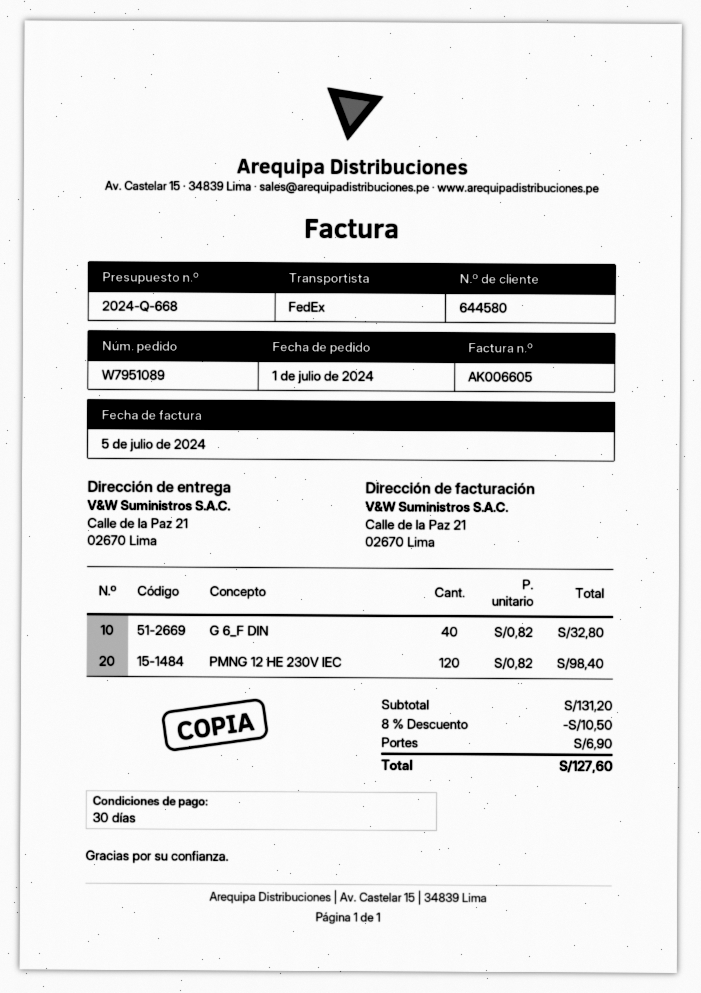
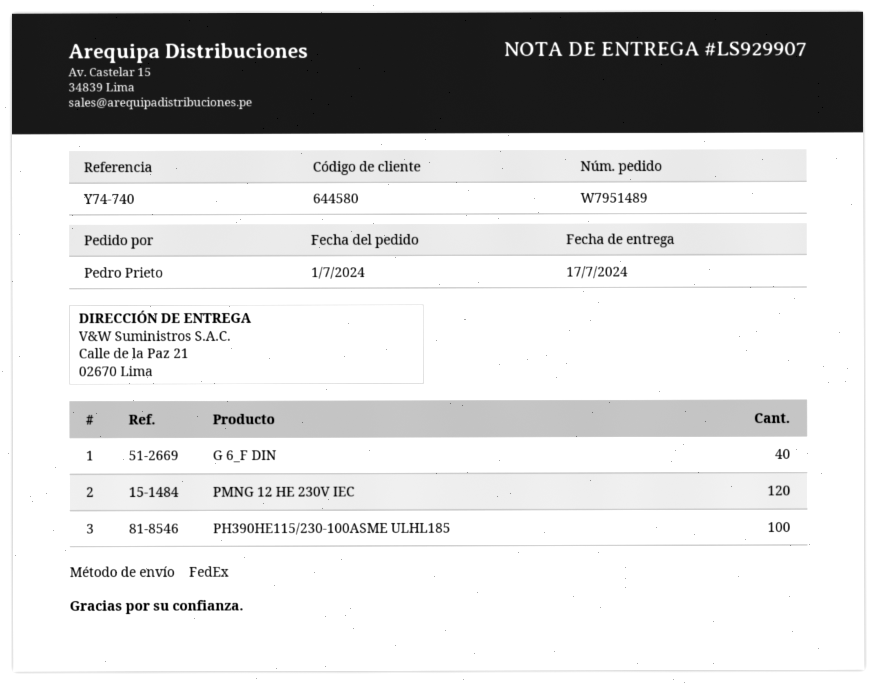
order number: W7951089 -> W7951489
PH390HE115/230-100ASME ULHL185: none -> 100

